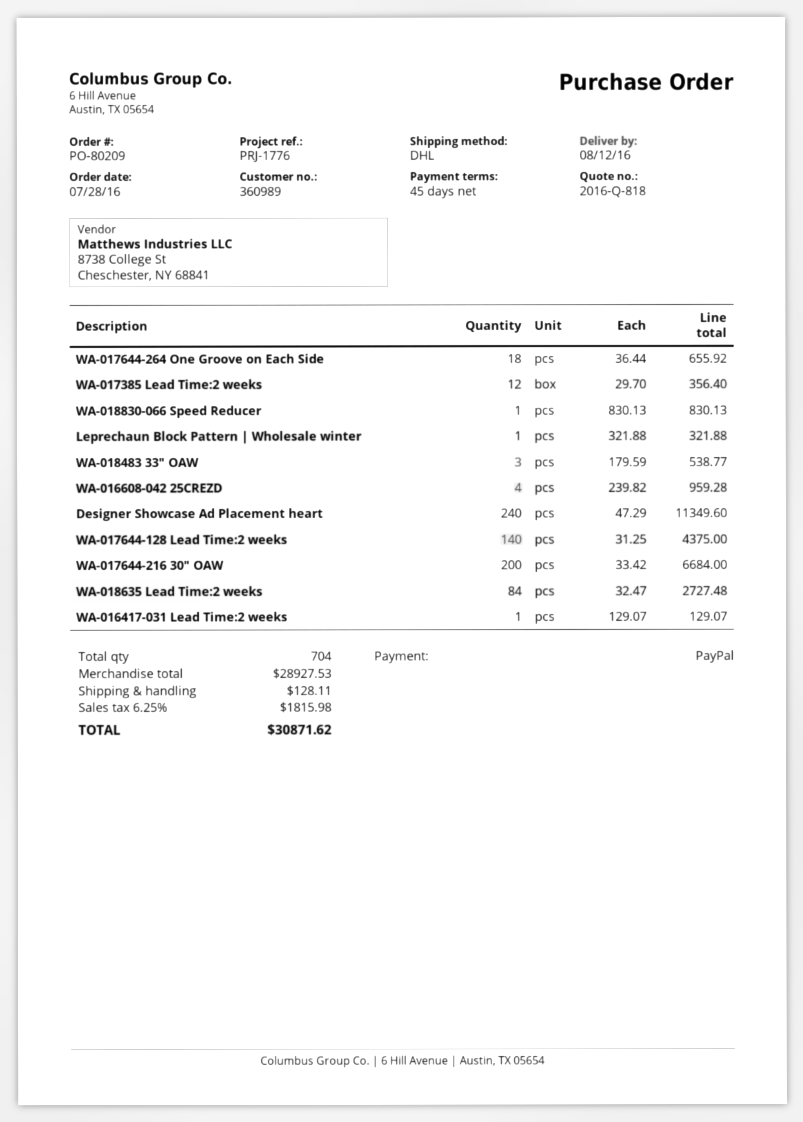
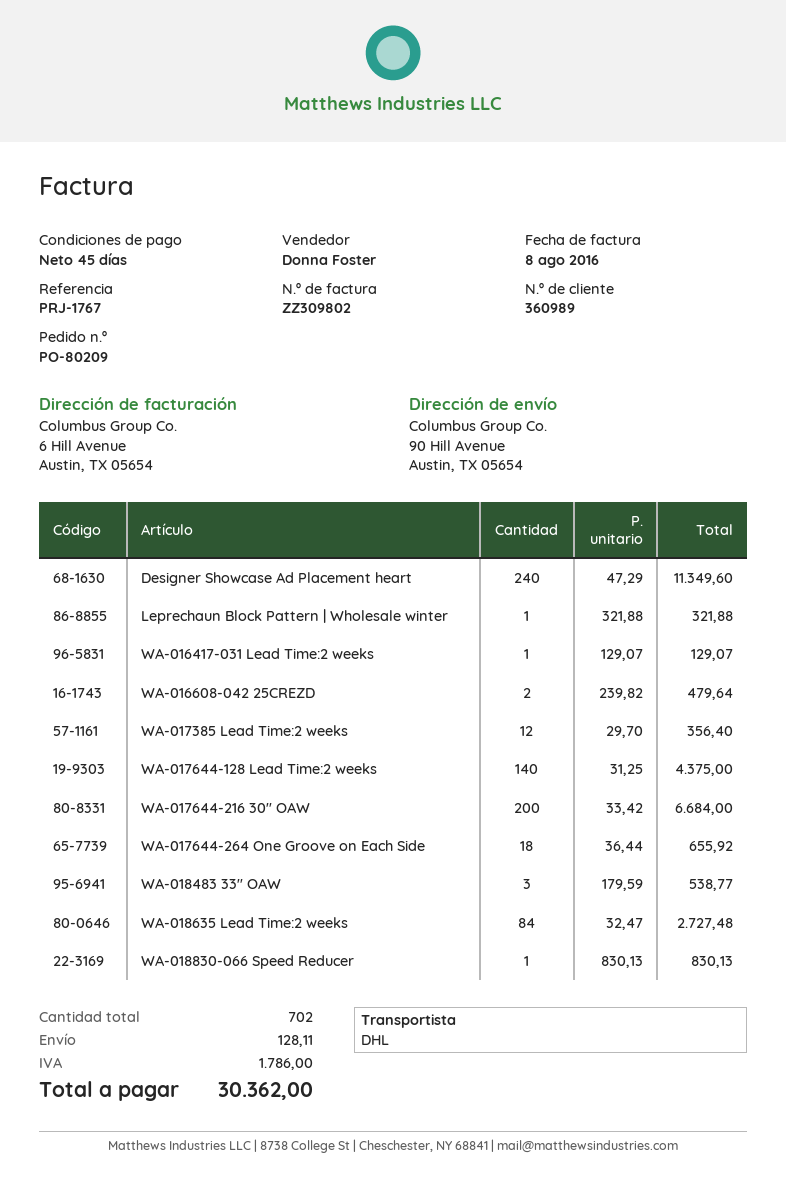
reference: PRJ-1776 -> PRJ-1767
WA-016608-042 25CREZD: 4 x 239.82 = 959.28 -> 2 x 239.82 = 479.64
total quantity: 704 -> 702
tax: 1815.98 -> 1786.00
total: 30871.62 -> 30362.00

